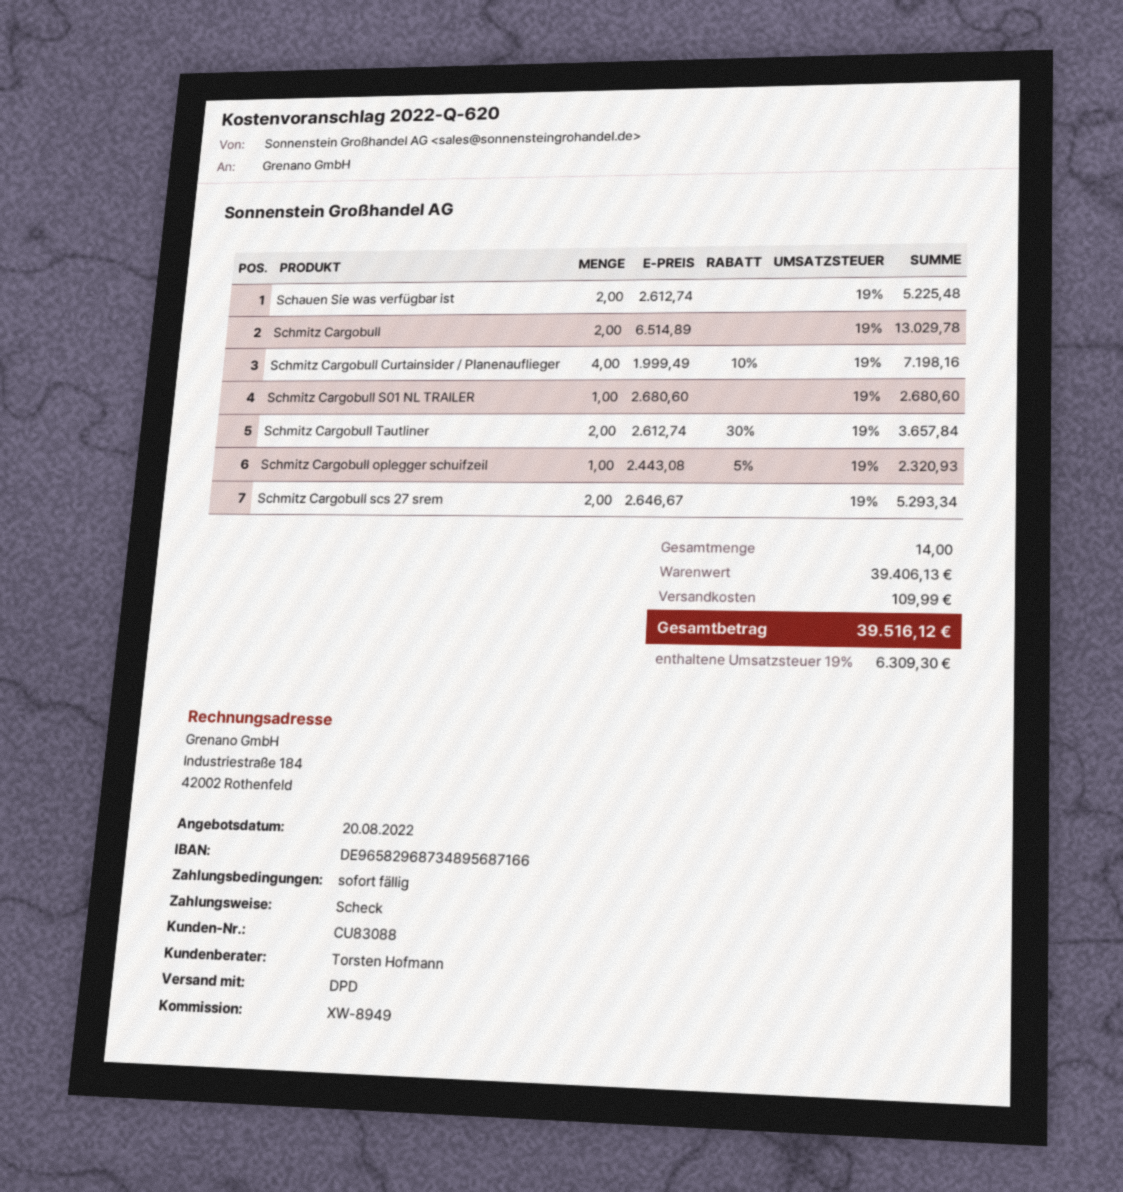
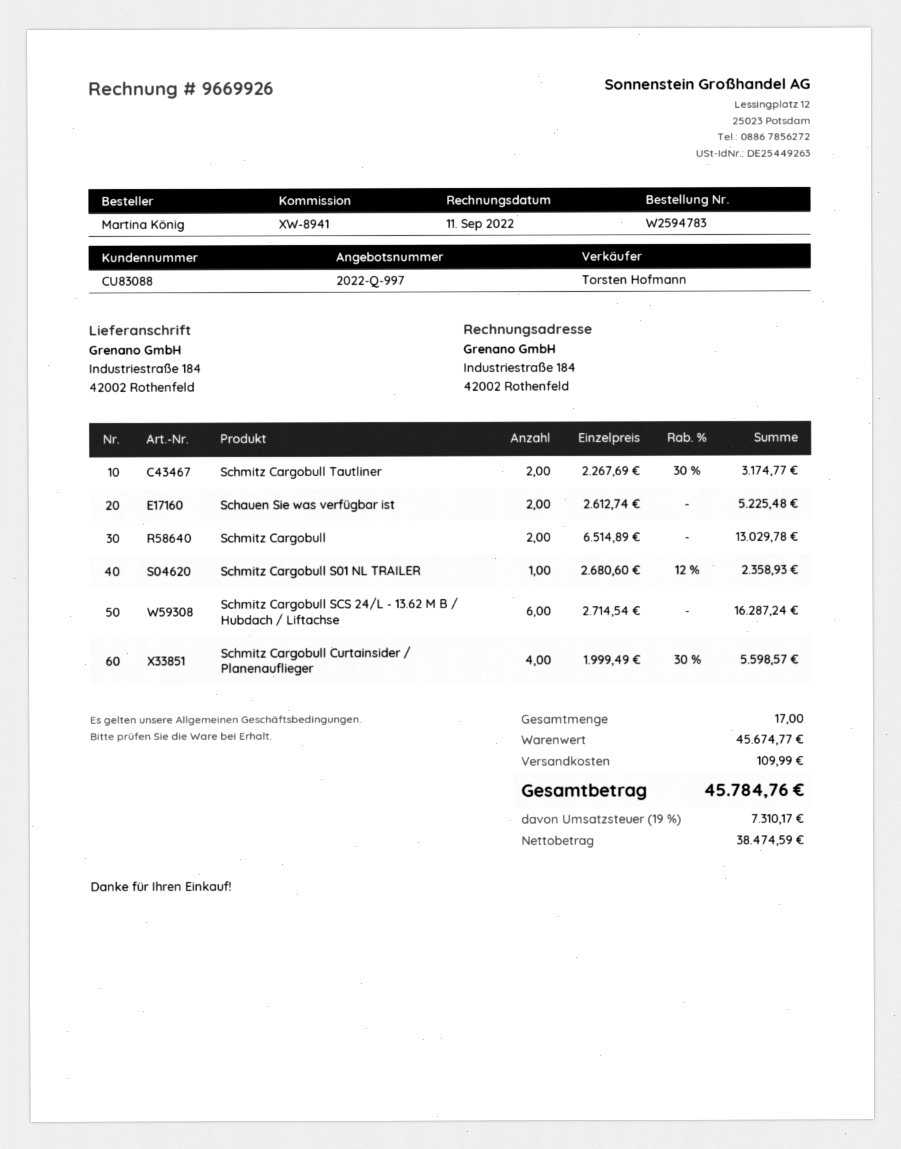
quote number: 2022-Q-620 -> 2022-Q-997
reference: XW-8949 -> XW-8941
Schmitz Cargobull Curtainsider / Planenauflieger: 4 x 1999.49 - 10% = 7198.16 -> 4 x 1999.49 - 30% = 5598.57
Schmitz Cargobull S01 NL TRAILER: 1 x 2680.60 = 2680.60 -> 1 x 2680.60 - 12% = 2358.93
Schmitz Cargobull Tautliner: 2 x 2612.74 - 30% = 3657.84 -> 2 x 2267.69 - 30% = 3174.77
Schmitz Cargobull oplegger schuifzeil: 1 x 2443.08 - 5% = 2320.93 -> none
Schmitz Cargobull scs 27 srem: 2 x 2646.67 = 5293.34 -> none
Schmitz Cargobull SCS 24/L - 13.62 M B / Hubdach / Liftachse: none -> 6 x 2714.54 = 16287.24
total quantity: 14 -> 17
subtotal: 39406.13 -> 45674.77
tax: 19% = 6309.30 -> 19% = 7310.17
total: 39516.12 -> 45784.76

